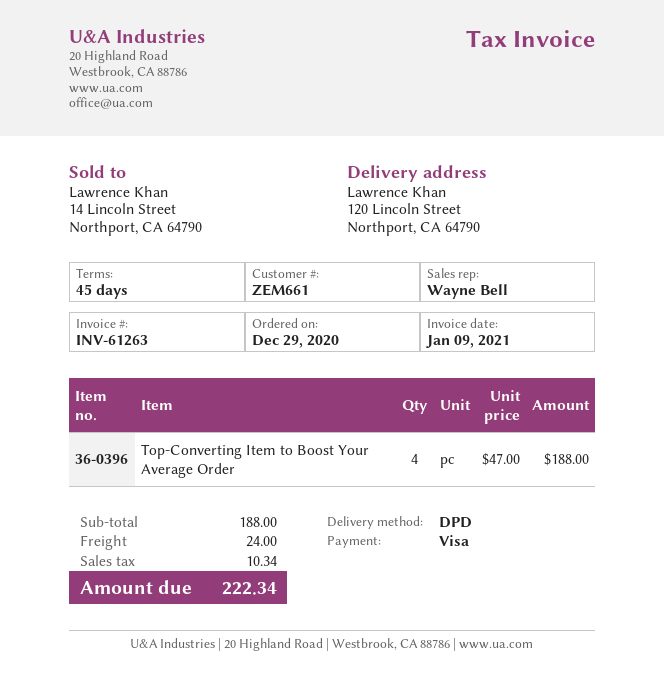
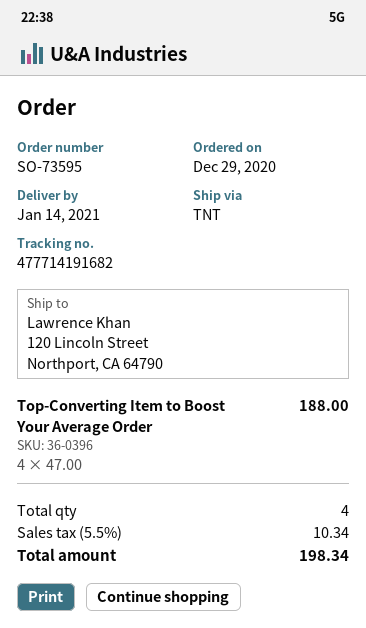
shipping method: DPD -> TNT
shipping: 24.00 -> none
total: 222.34 -> 198.34

